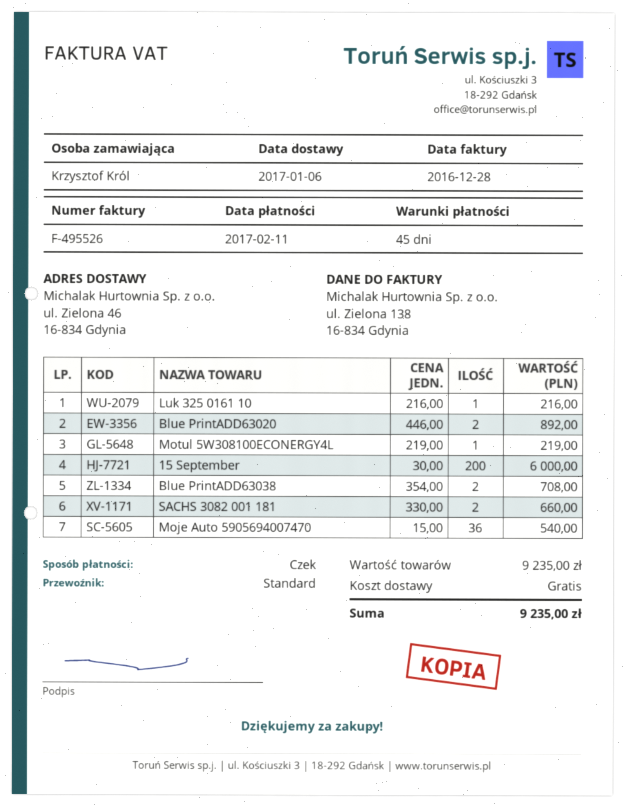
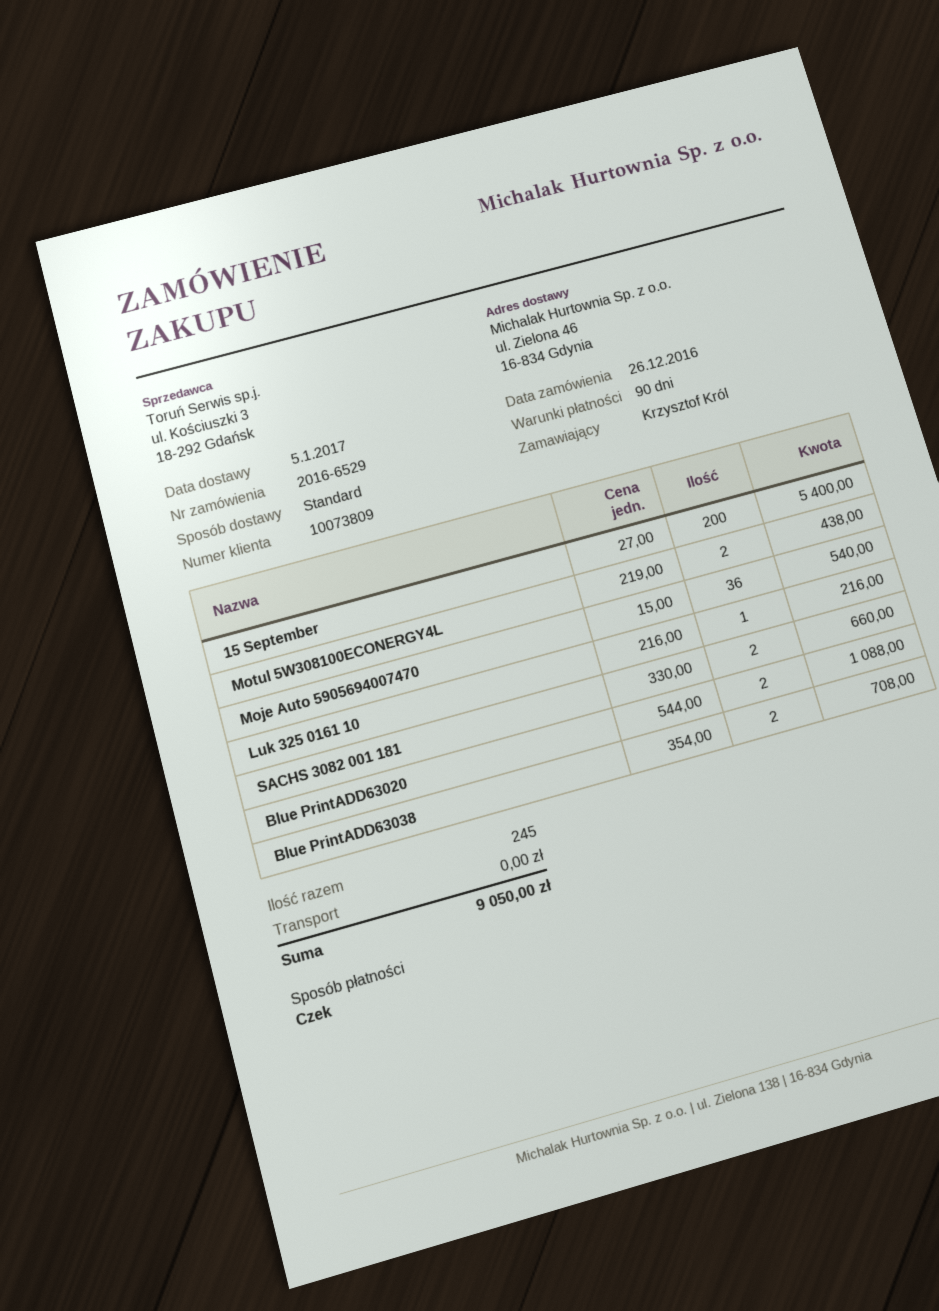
delivery date: 2017-01-06 -> 2017-01-05
payment terms: 45 days -> 90 days
Blue PrintADD63020: 2 x 446.00 = 892.00 -> 2 x 544.00 = 1088.00
Motul 5W308100ECONERGY4L: 1 x 219.00 = 219.00 -> 2 x 219.00 = 438.00
15 September: 200 x 30.00 = 6000.00 -> 200 x 27.00 = 5400.00
total: 9235.00 -> 9050.00

